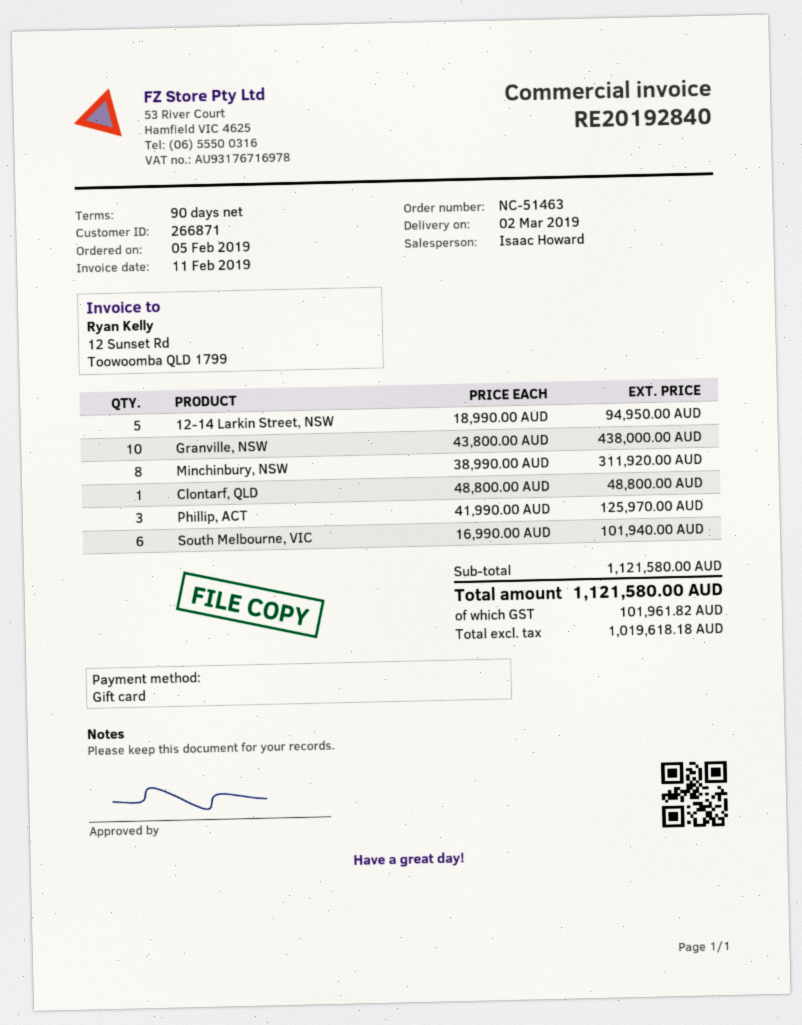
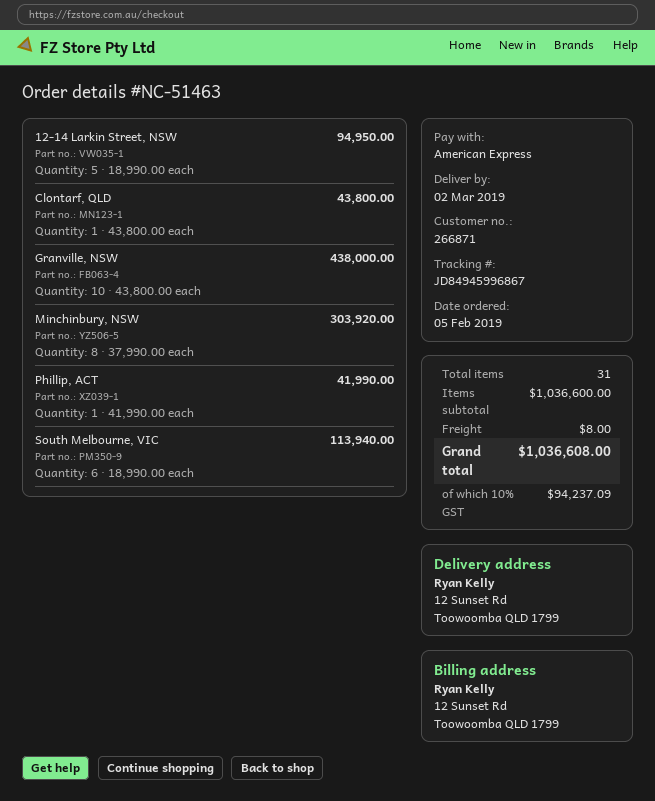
payment method: gift card -> American Express
Minchinbury, NSW: 8 x 38990.00 = 311920.00 -> 8 x 37990.00 = 303920.00
Clontarf, QLD: 1 x 48800.00 = 48800.00 -> 1 x 43800.00 = 43800.00
Phillip, ACT: 3 x 41990.00 = 125970.00 -> 1 x 41990.00 = 41990.00
South Melbourne, VIC: 6 x 16990.00 = 101940.00 -> 6 x 18990.00 = 113940.00
subtotal: 1121580.00 -> 1036600.00
shipping: none -> 8.00
tax: 101961.82 -> 94237.09
total: 1121580.00 -> 1036608.00

